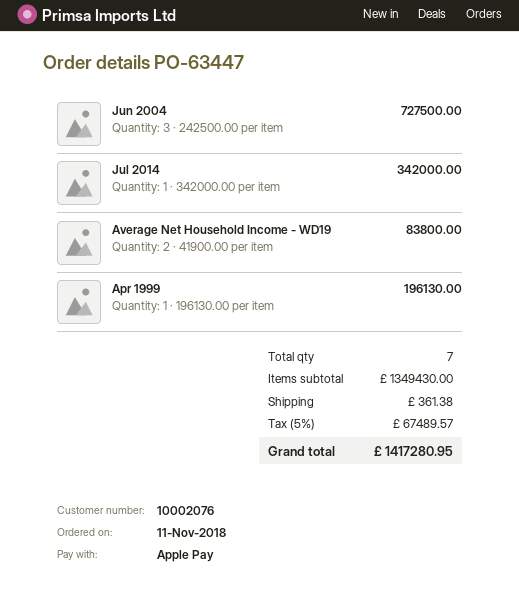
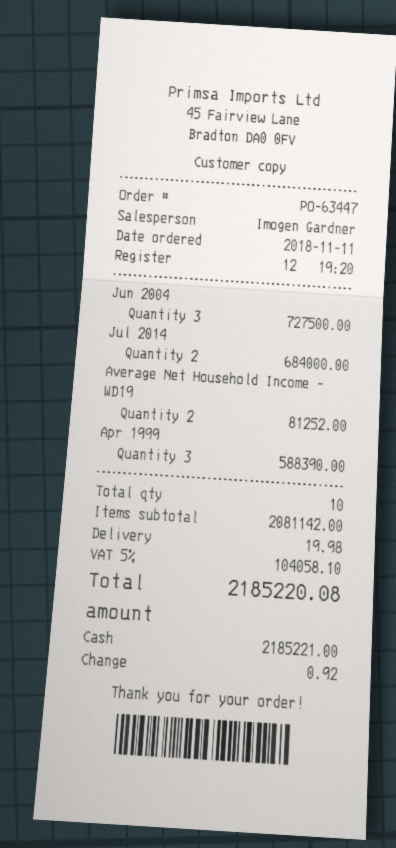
payment method: Apple Pay -> cash
Jul 2014: 1 for 342000.00 -> 2 for 684000.00
Average Net Household Income - WD19: 2 for 83800.00 -> 2 for 81252.00
Apr 1999: 1 for 196130.00 -> 3 for 588390.00
total quantity: 7 -> 10
subtotal: 1349430.00 -> 2081142.00
shipping: 361.38 -> 19.98
tax: 5% = 67489.57 -> 5% = 104058.10
total: 1417280.95 -> 2185220.08

